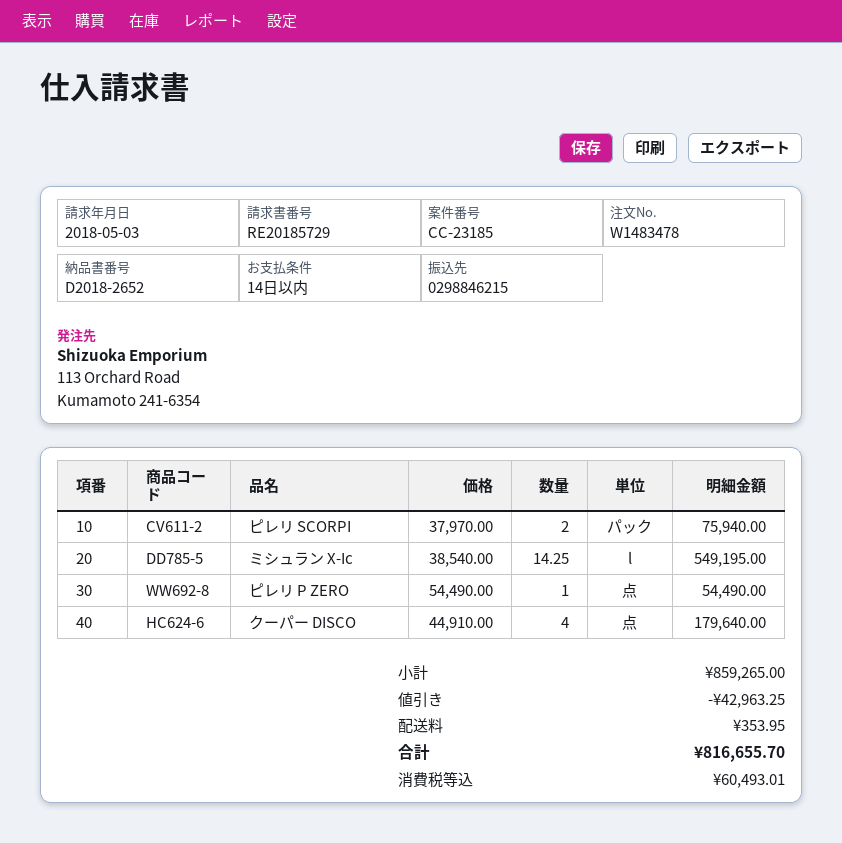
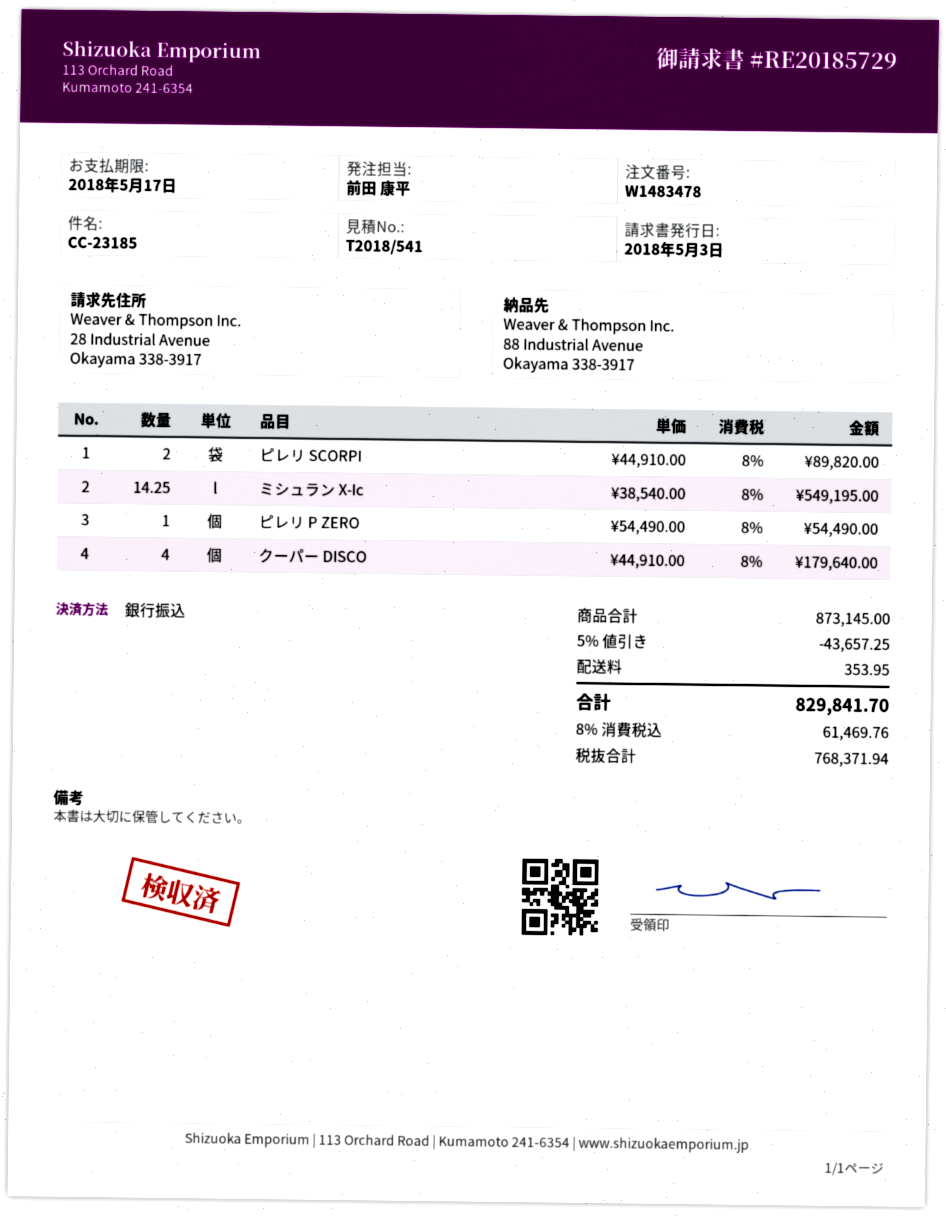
ピレリ SCORPI: 2 x 37970.00 = 75940.00 -> 2 x 44910.00 = 89820.00
subtotal: 859265.00 -> 873145.00
discount: 42963.25 -> 43657.25
tax: 60493.01 -> 61469.76
total: 816655.70 -> 829841.70

